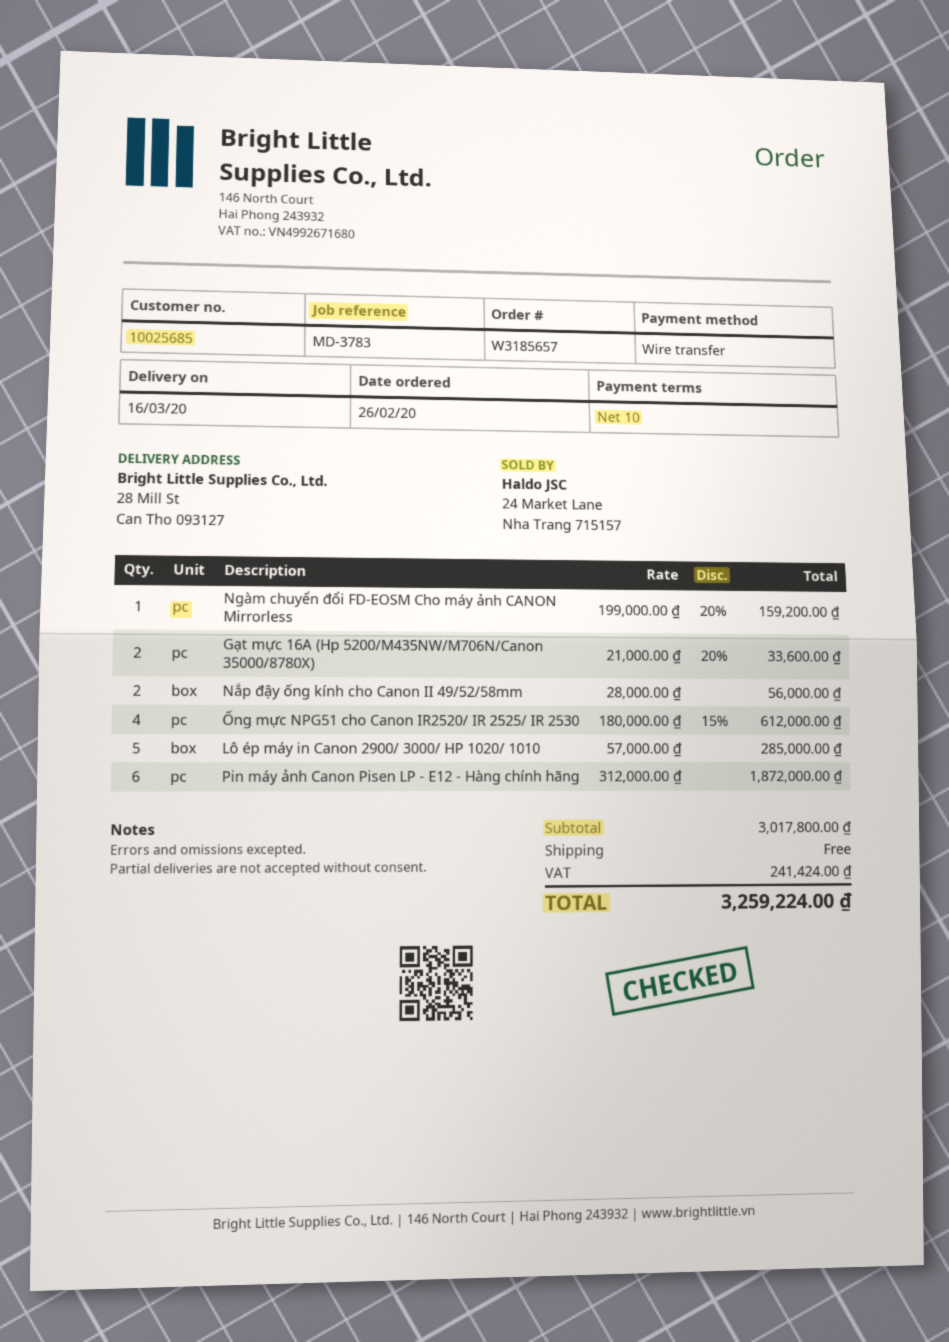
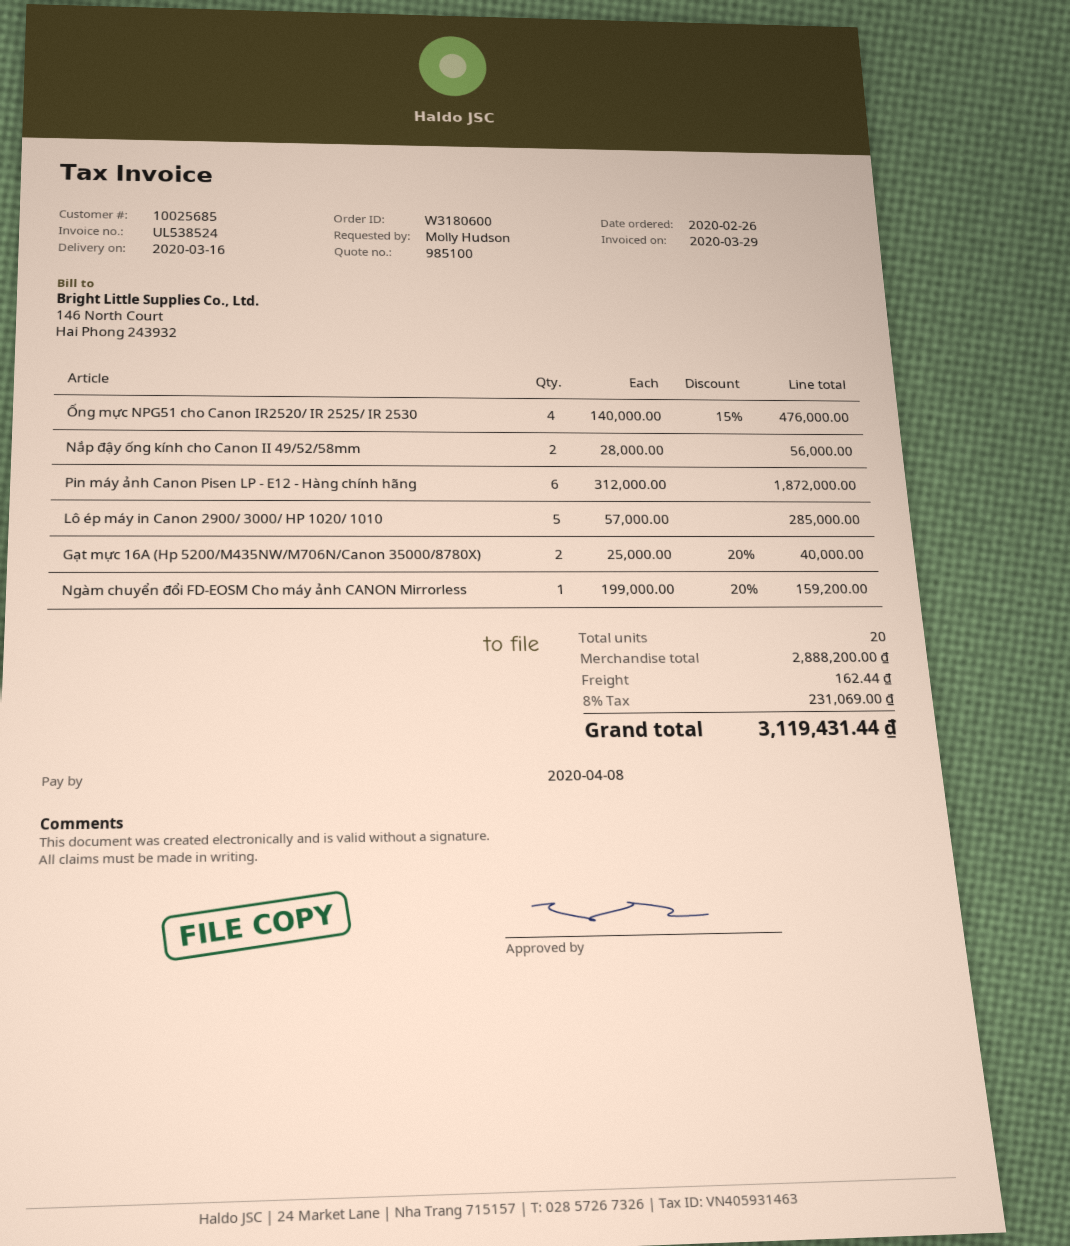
order number: W3185657 -> W3180600
Gạt mực 16A (Hp 5200/M435NW/M706N/Canon 35000/8780X): 2 x 21000.00 - 20% = 33600.00 -> 2 x 25000.00 - 20% = 40000.00
Ống mực NPG51 cho Canon IR2520/ IR 2525/ IR 2530: 4 x 180000.00 - 15% = 612000.00 -> 4 x 140000.00 - 15% = 476000.00
subtotal: 3017800.00 -> 2888200.00
shipping: 0.00 -> 162.44
tax: 241424.00 -> 231069.00
total: 3259224.00 -> 3119431.44

